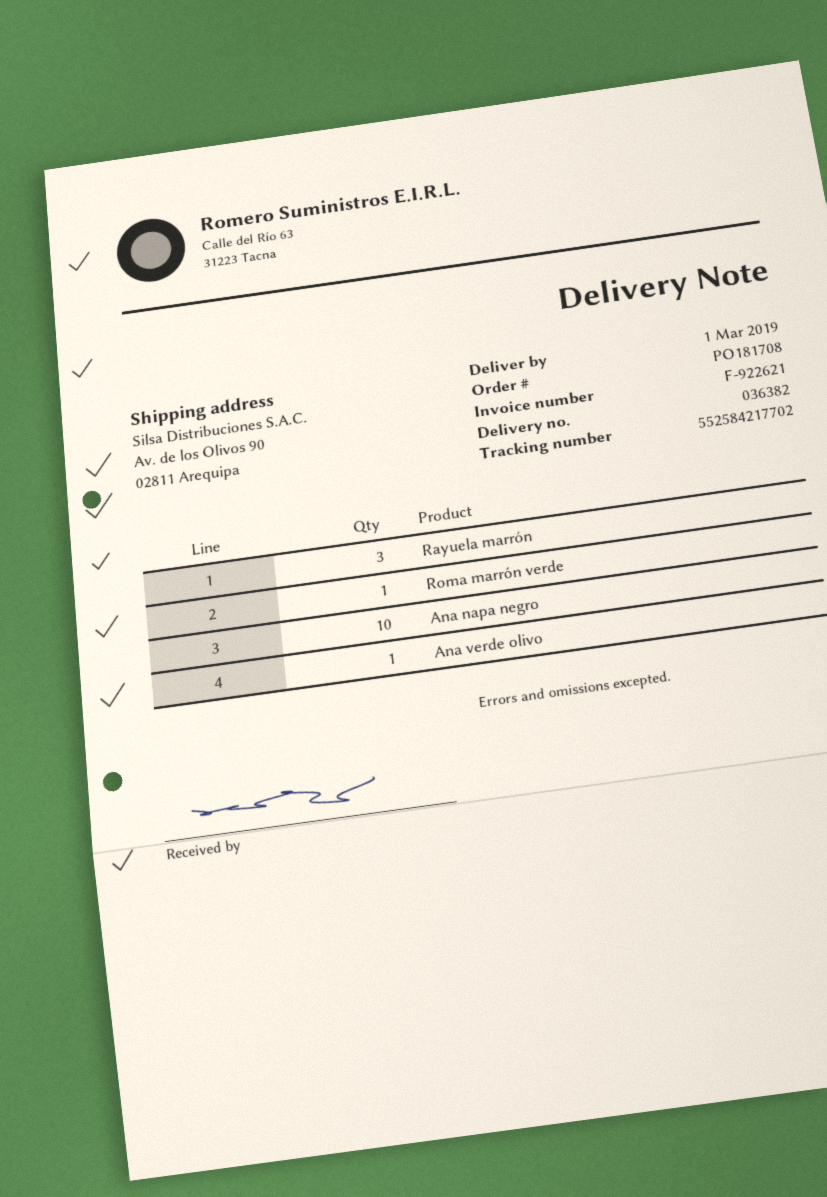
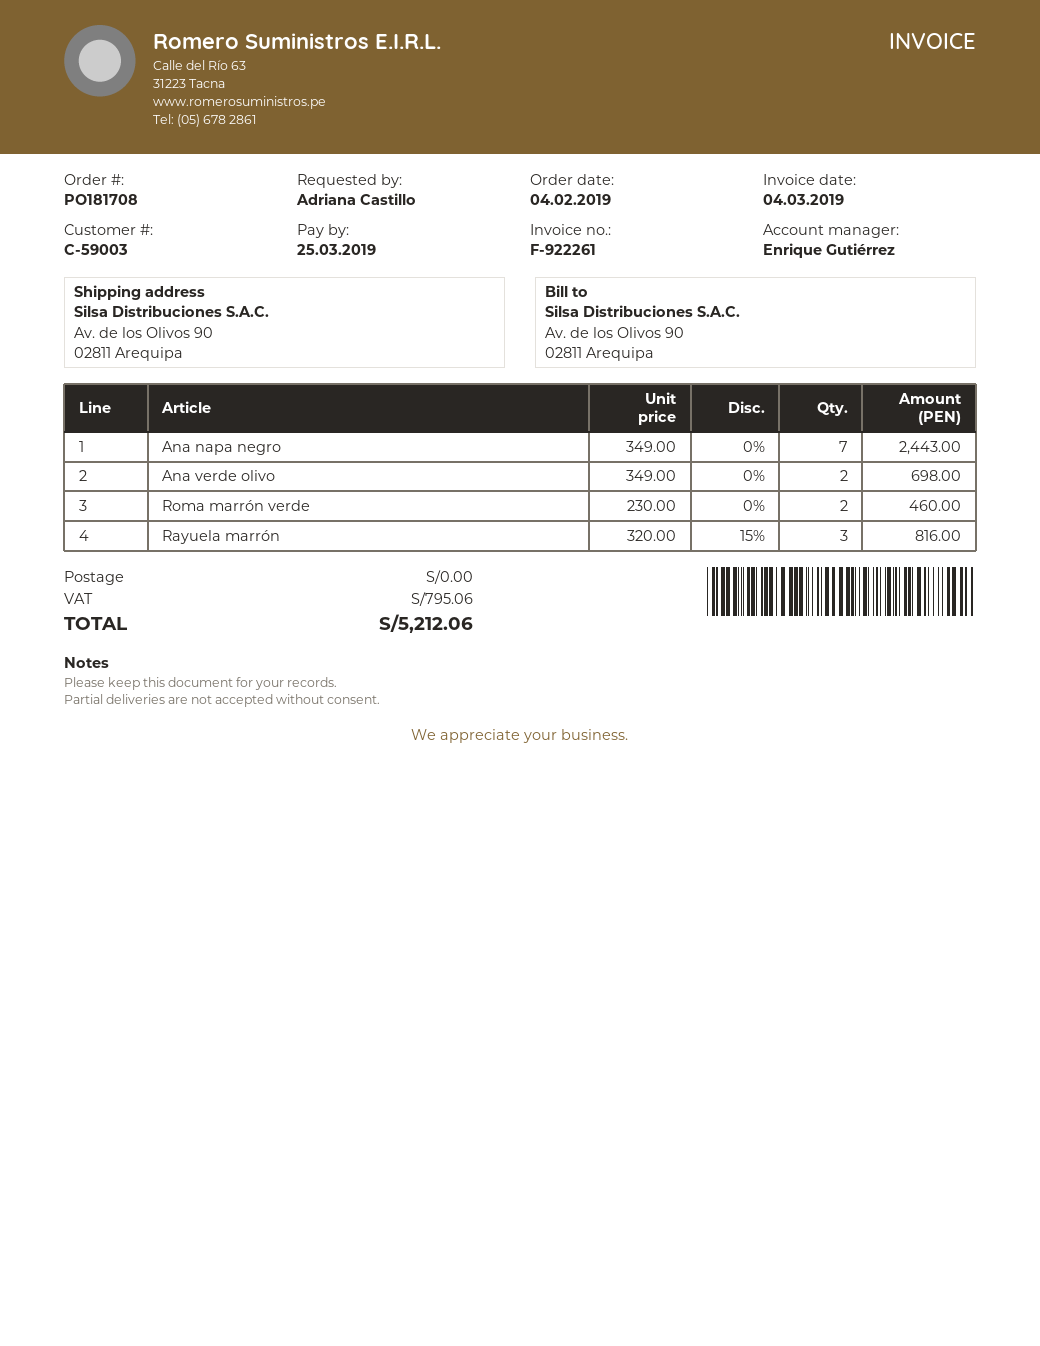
invoice number: F-922621 -> F-922261
Roma marrón verde: 1 -> 2
Ana napa negro: 10 -> 7
Ana verde olivo: 1 -> 2

